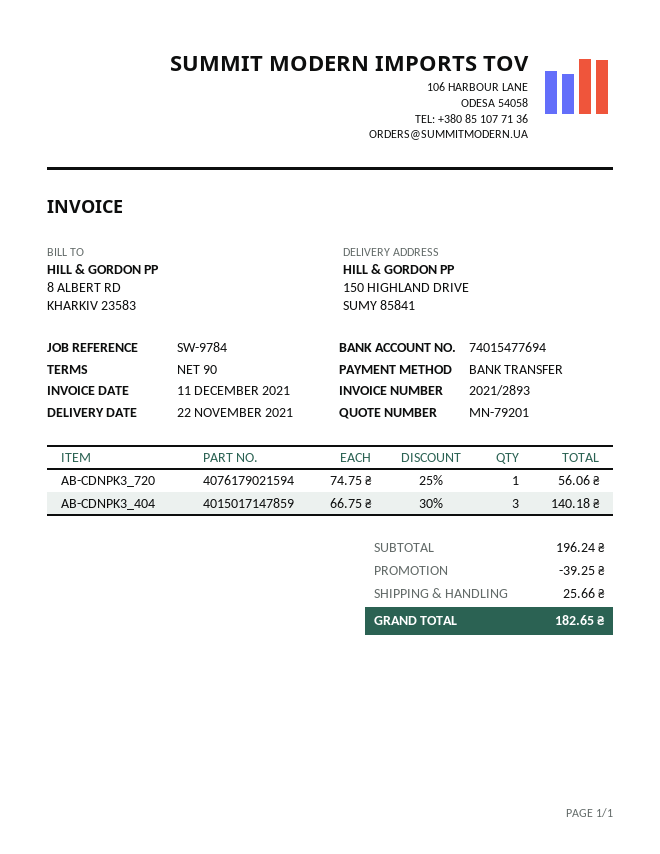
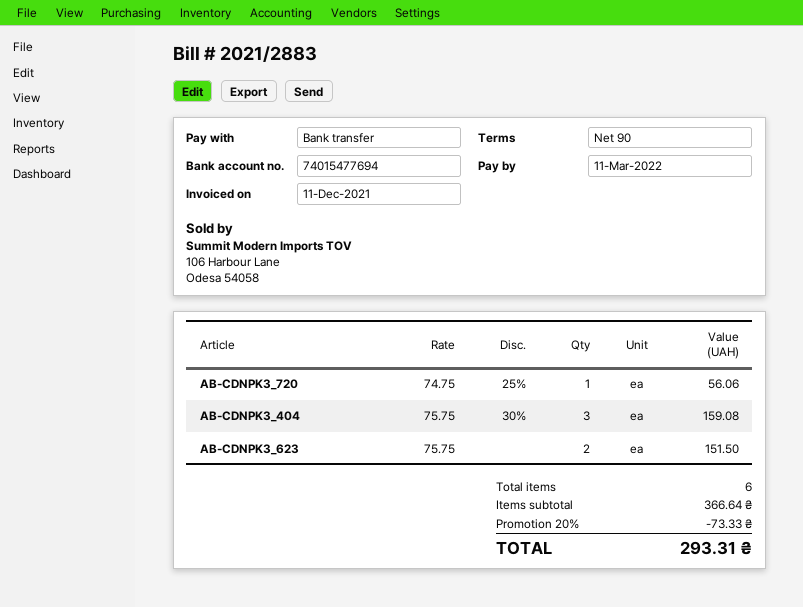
invoice number: 2021/2893 -> 2021/2883
AB-CDNPK3_404: 3 x 66.75 - 30% = 140.18 -> 3 x 75.75 - 30% = 159.08
AB-CDNPK3_623: none -> 2 x 75.75 = 151.50
subtotal: 196.24 -> 366.64
discount: 39.25 -> 73.33
shipping: 25.66 -> none
total: 182.65 -> 293.31

